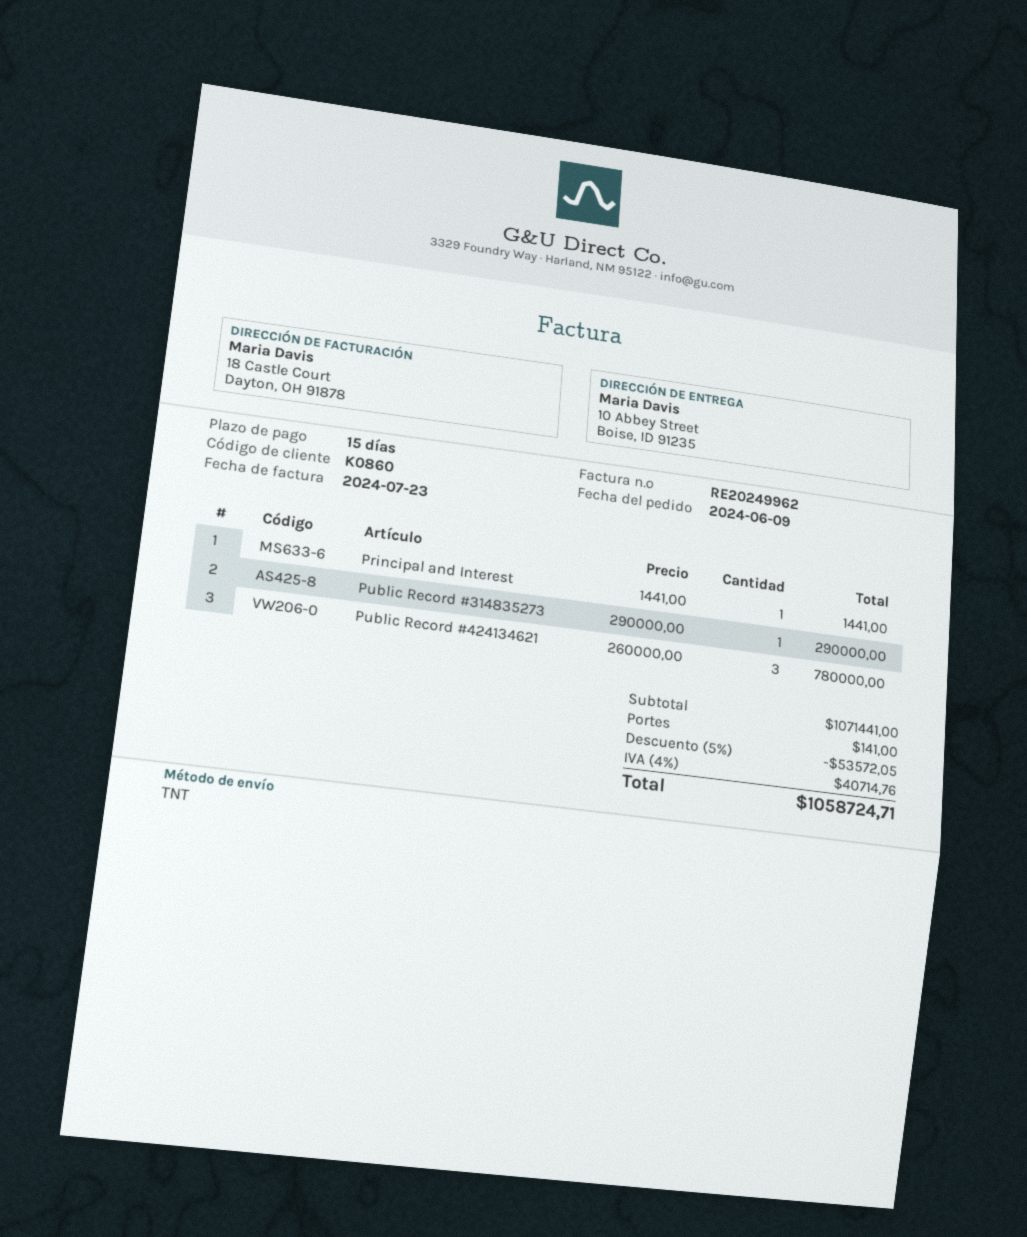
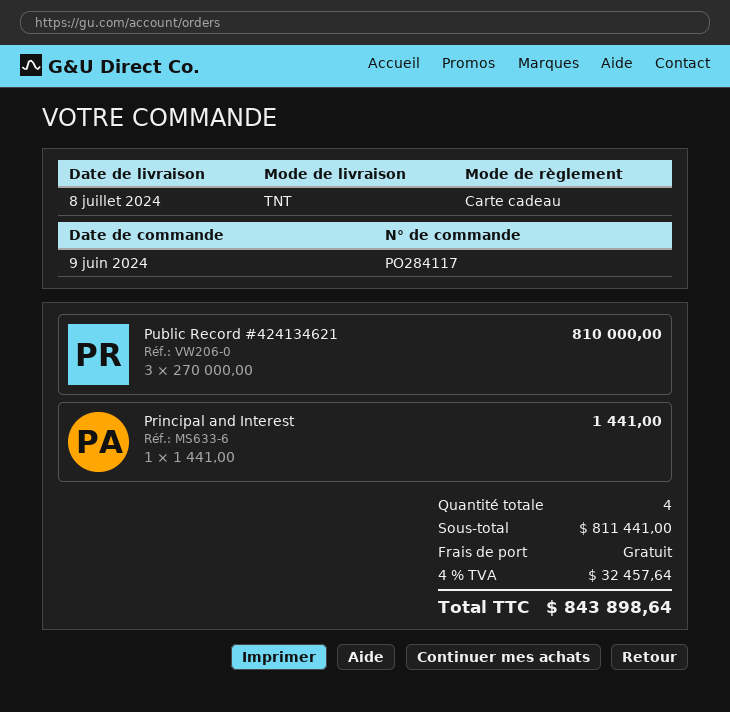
Public Record #314835273: 1 x 290000.00 = 290000.00 -> none
Public Record #424134621: 3 x 260000.00 = 780000.00 -> 3 x 270000.00 = 810000.00
subtotal: 1071441.00 -> 811441.00
discount: 5% = 53572.05 -> none
shipping: 141.00 -> 0.00
tax: 4% = 40714.76 -> 4% = 32457.64
total: 1058724.71 -> 843898.64

